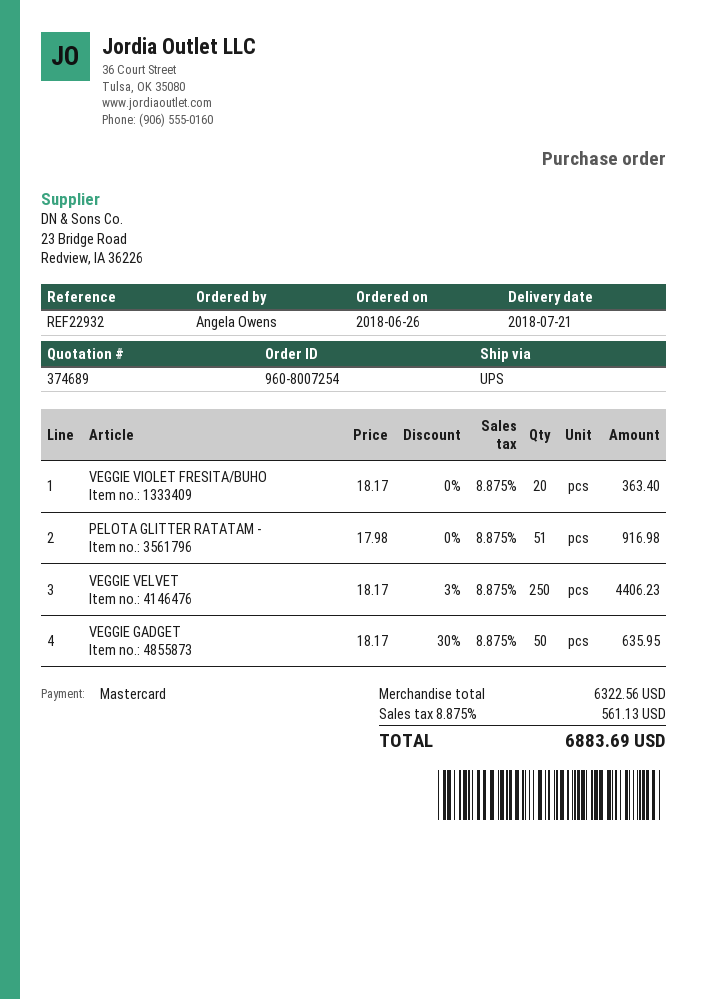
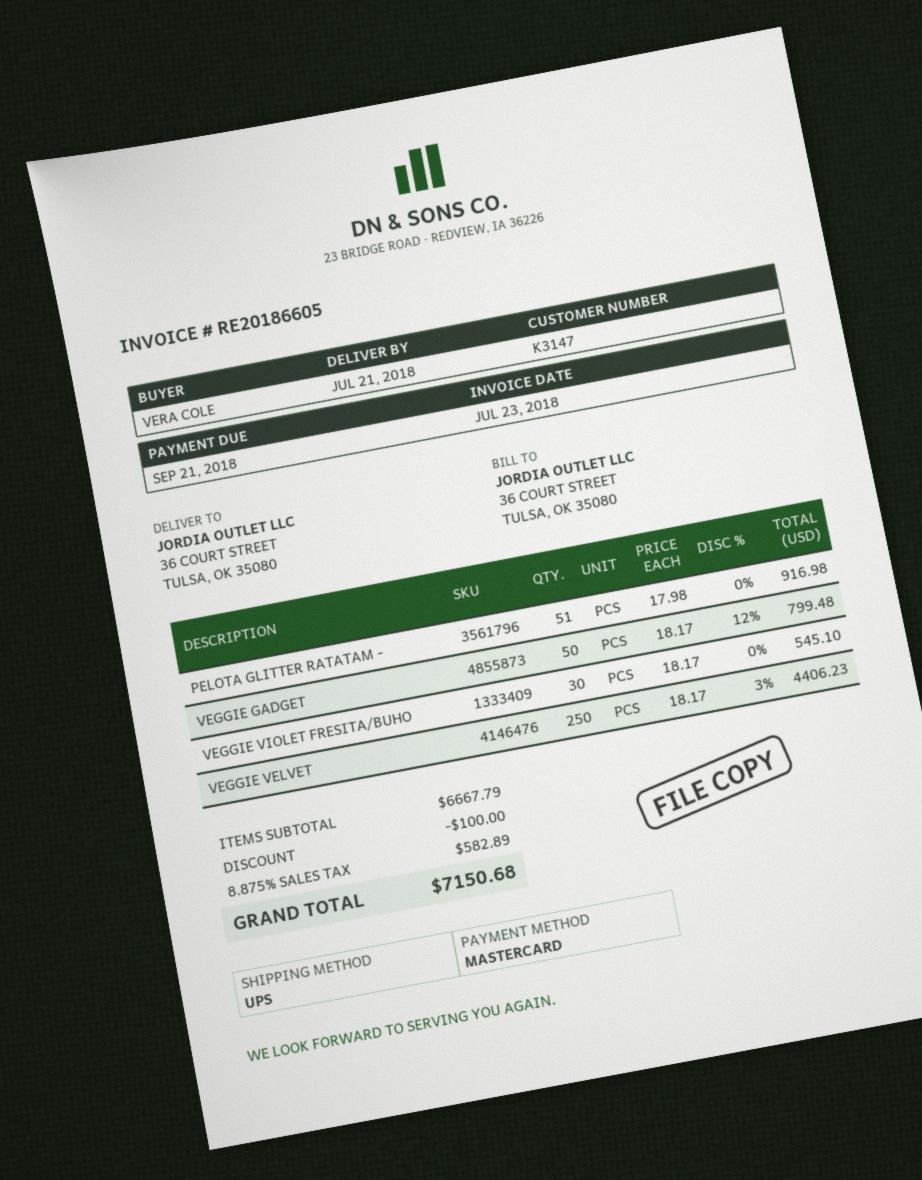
ordered by: Angela Owens -> VERA COLE
VEGGIE VIOLET FRESITA/BUHO: 20 x 18.17 = 363.40 -> 30 x 18.17 = 545.10
VEGGIE GADGET: 50 x 18.17 - 30% = 635.95 -> 50 x 18.17 - 12% = 799.48
subtotal: 6322.56 -> 6667.79
discount: none -> 100.00
tax: 8.875% = 561.13 -> 8.875% = 582.89
total: 6883.69 -> 7150.68

